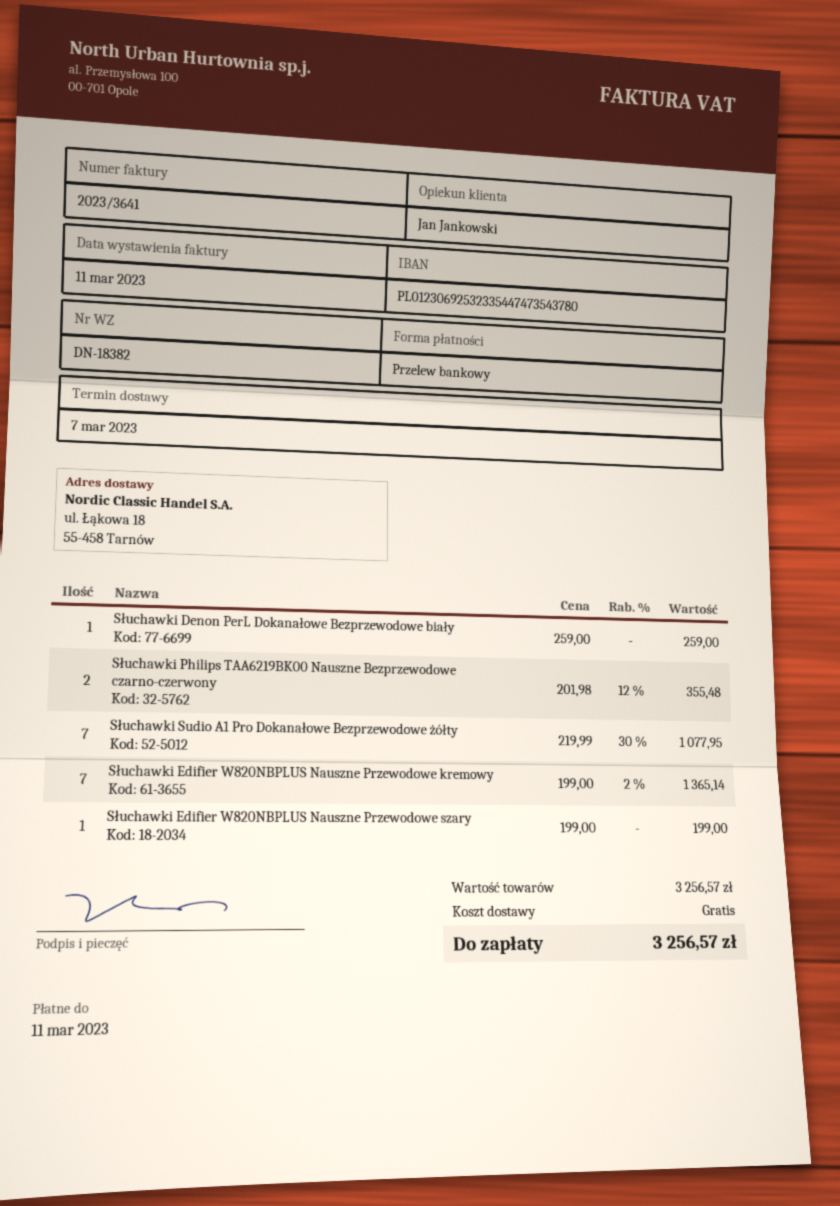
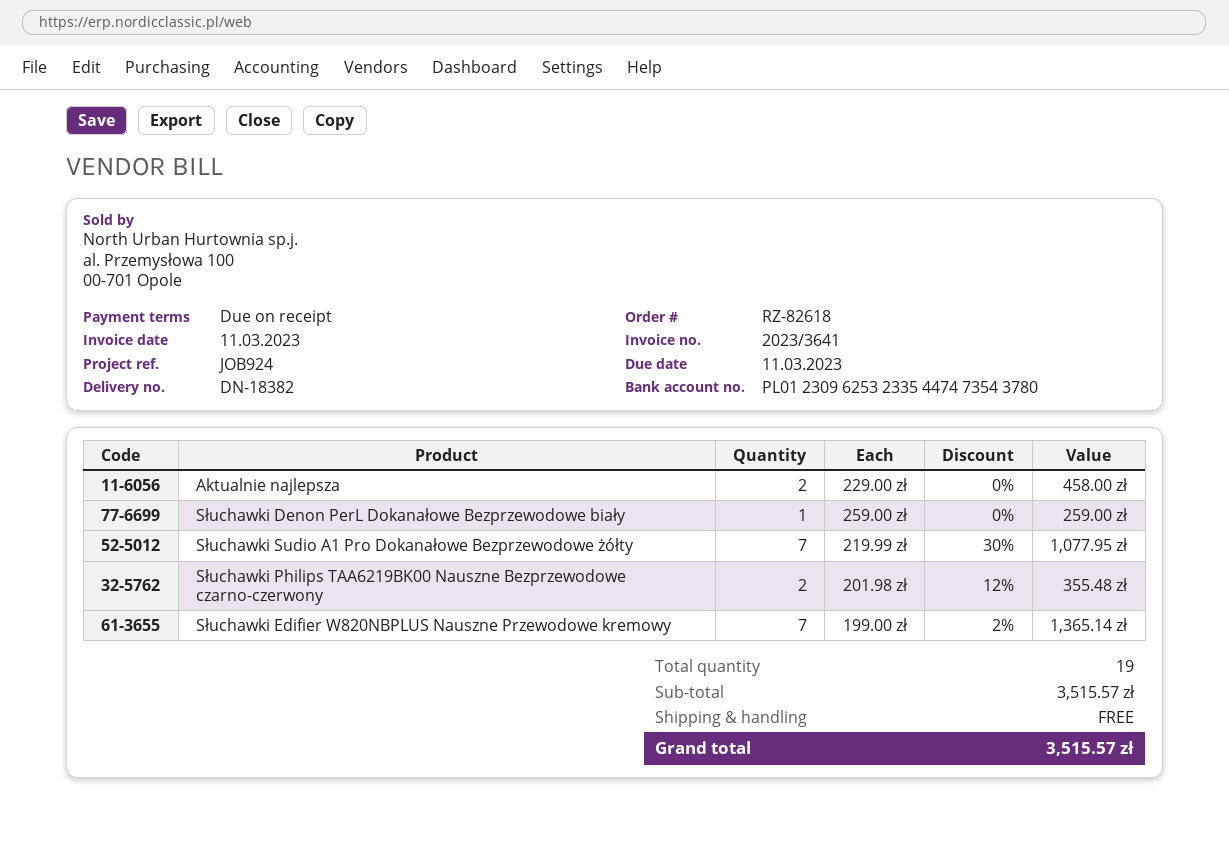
bank account: PL01230692532335447473543780 -> PL01230962532335447473543780
Słuchawki Edifier W820NBPLUS Nauszne Przewodowe szary: 1 x 199.00 = 199.00 -> none
Aktualnie najlepsza: none -> 2 x 229.00 = 458.00
subtotal: 3256.57 -> 3515.57
total: 3256.57 -> 3515.57

